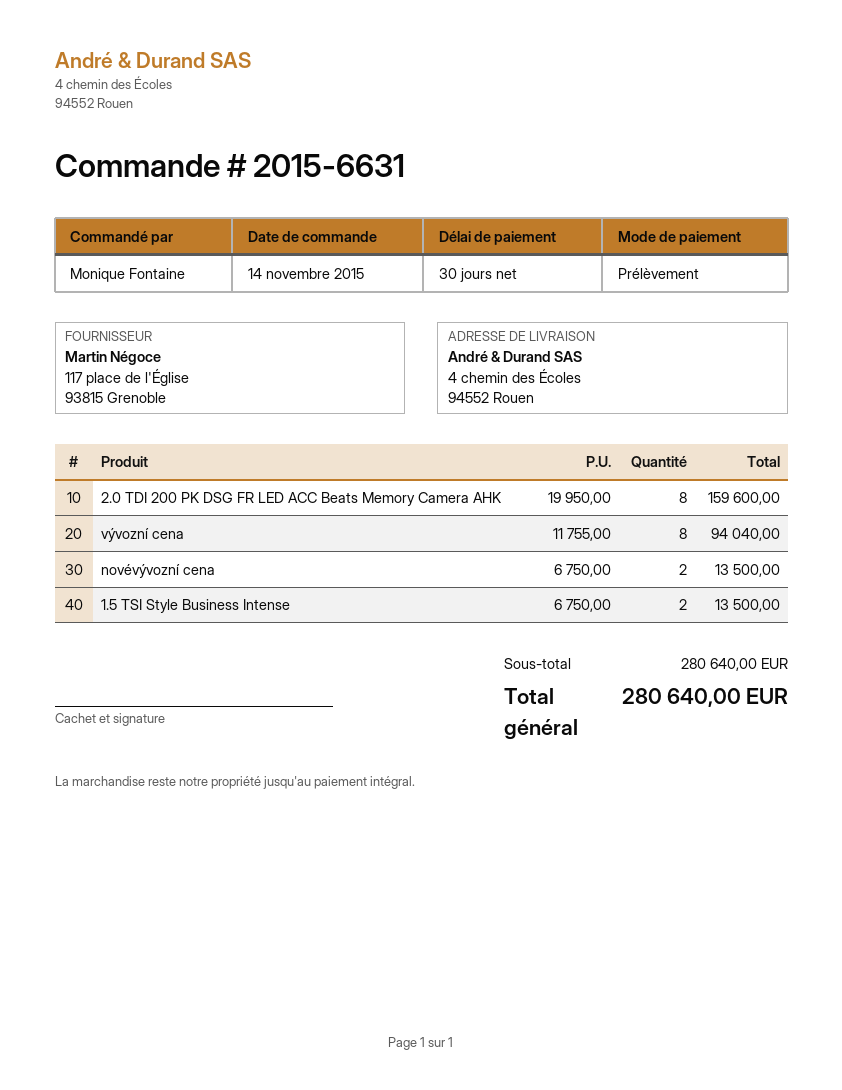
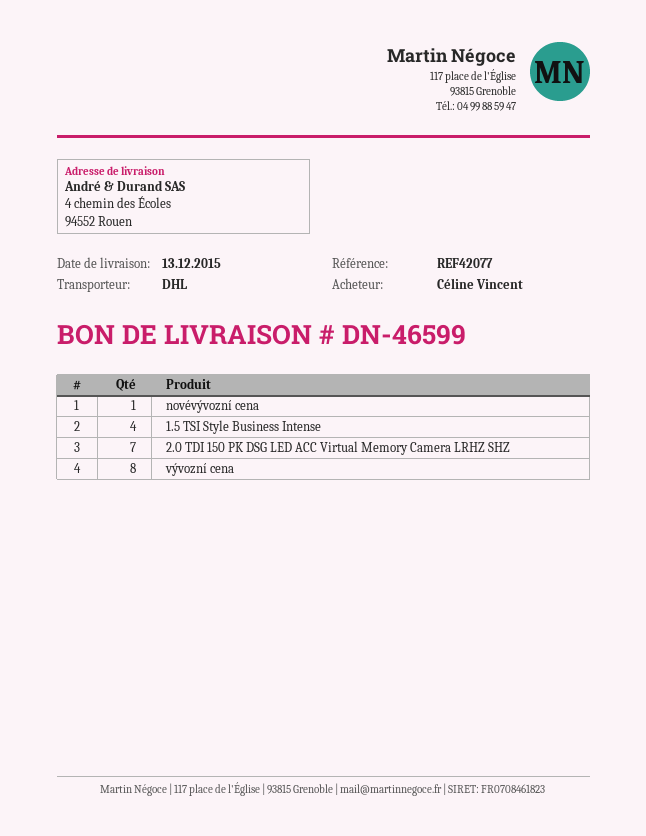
ordered by: Monique Fontaine -> Céline Vincent
2.0 TDI 200 PK DSG FR LED ACC Beats Memory Camera AHK: 8 -> none
novévývozní cena: 2 -> 1
1.5 TSI Style Business Intense: 2 -> 4
2.0 TDI 150 PK DSG LED ACC Virtual Memory Camera LRHZ SHZ: none -> 7

